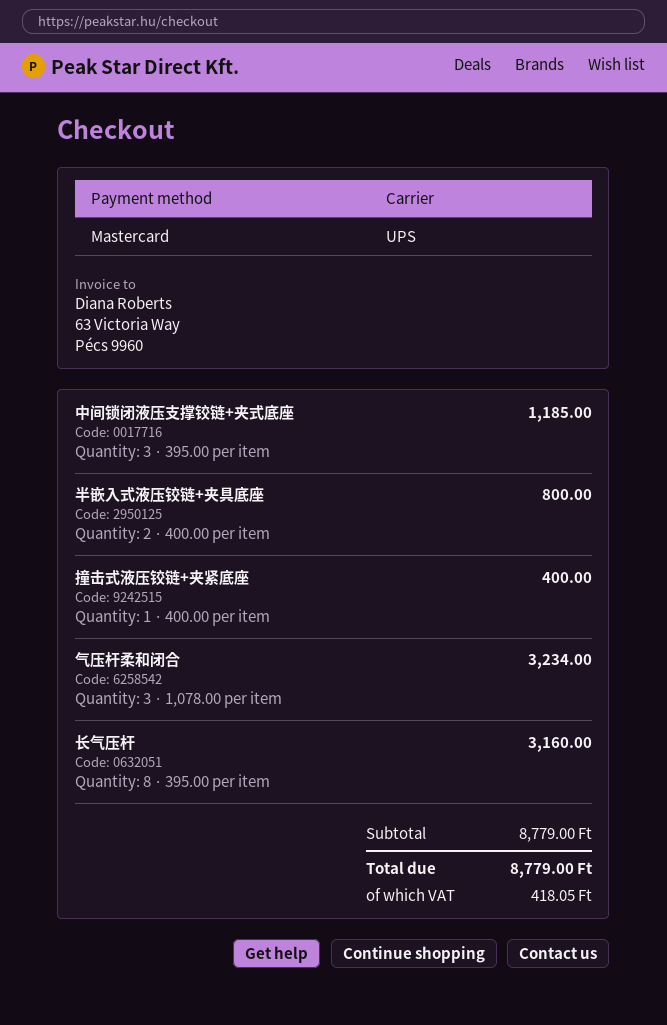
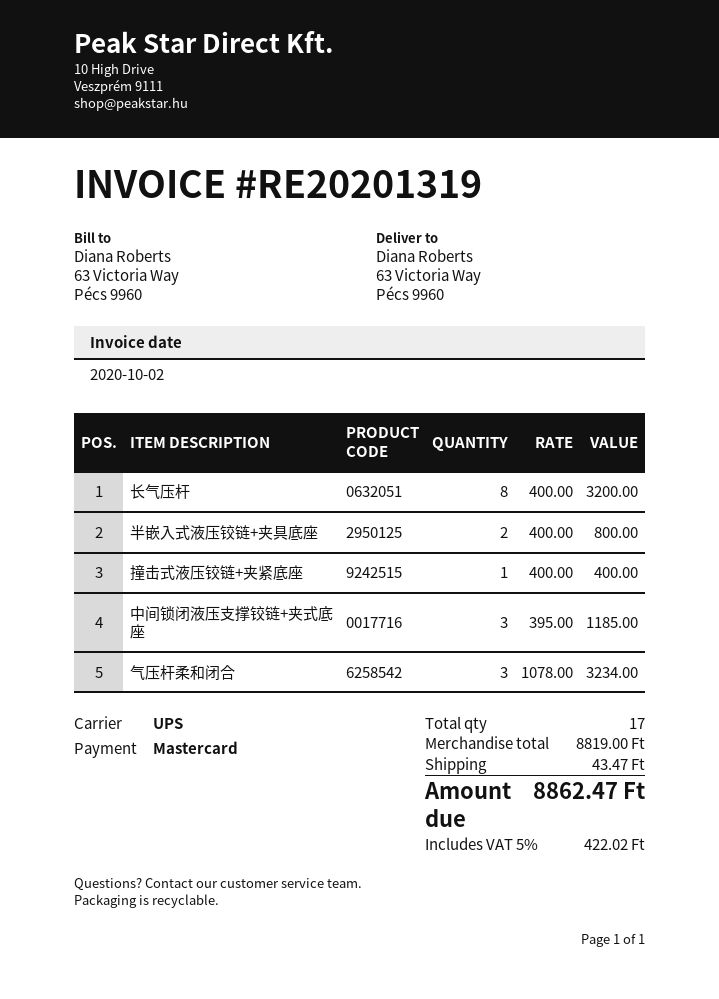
长气压杆: 8 x 395.00 = 3160.00 -> 8 x 400.00 = 3200.00
subtotal: 8779.00 -> 8819.00
shipping: none -> 43.47
tax: 418.05 -> 422.02
total: 8779.00 -> 8862.47

